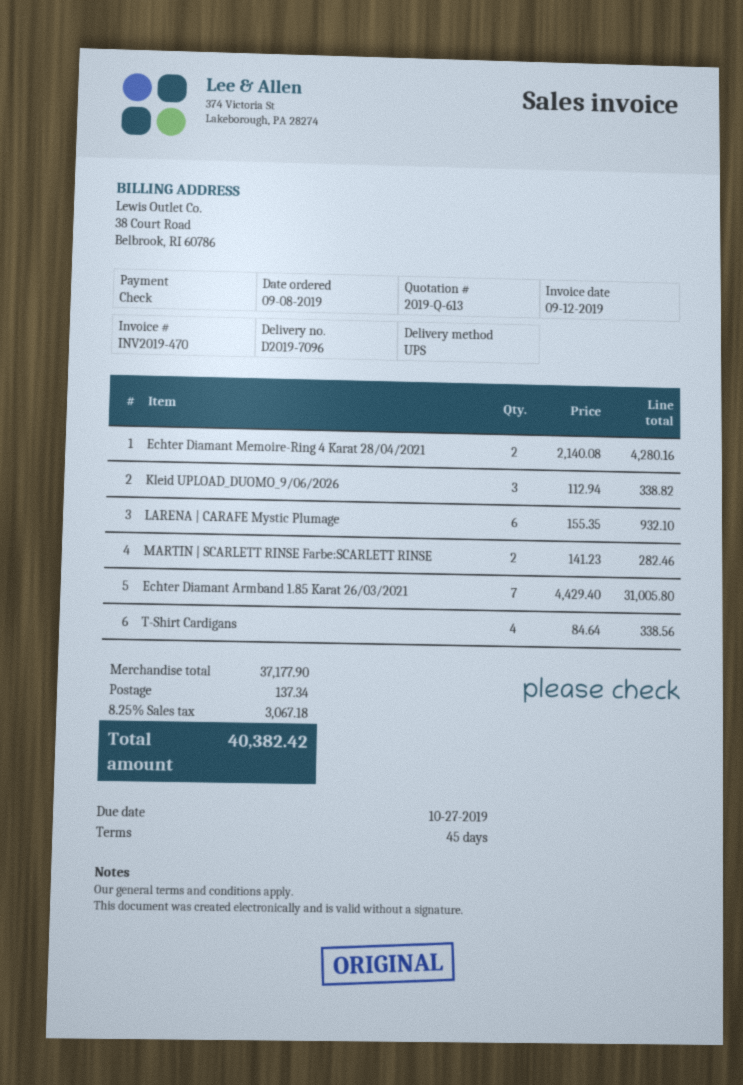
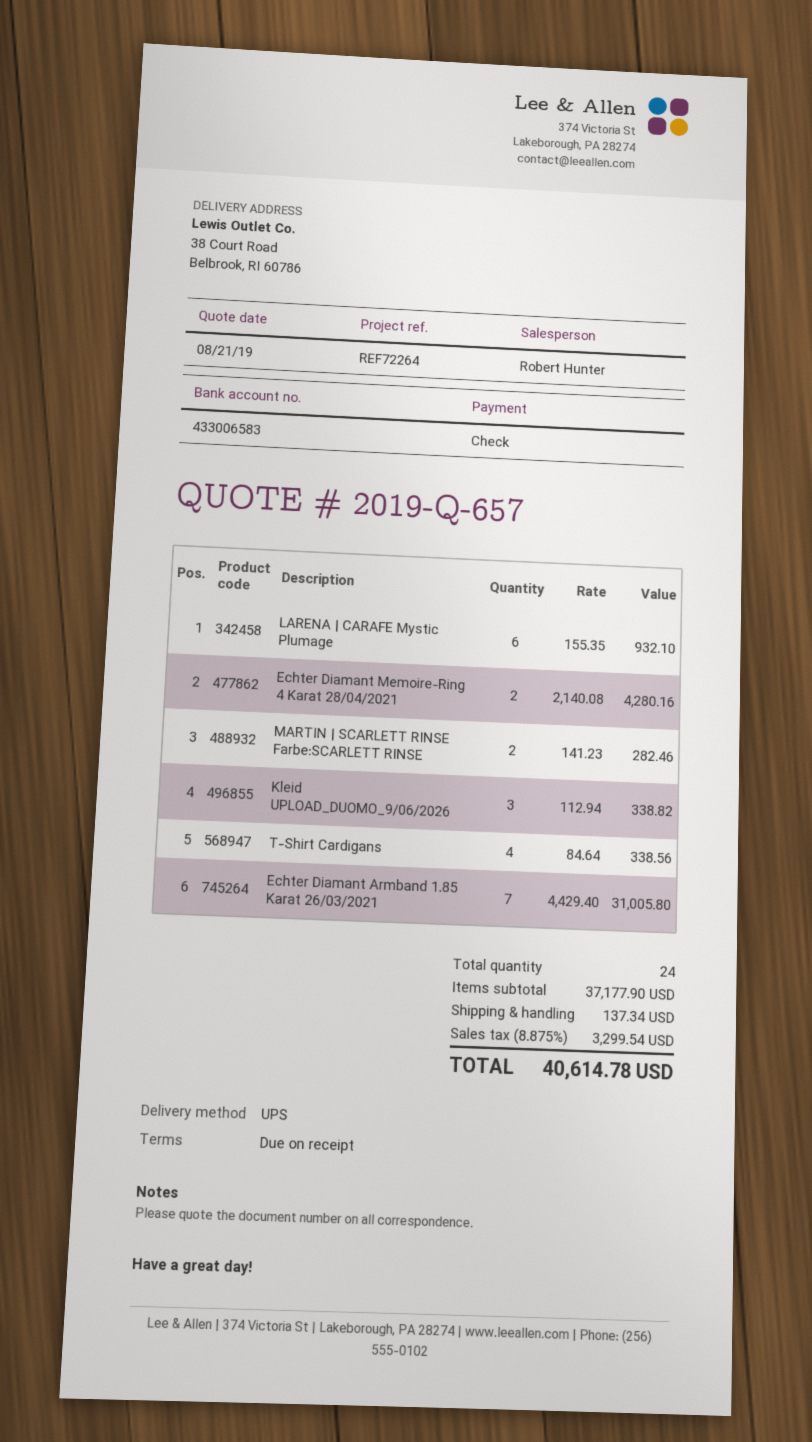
quote number: 2019-Q-613 -> 2019-Q-657
payment terms: 45 days -> on receipt
tax: 8.25% = 3067.18 -> 8.875% = 3299.54
total: 40382.42 -> 40614.78

